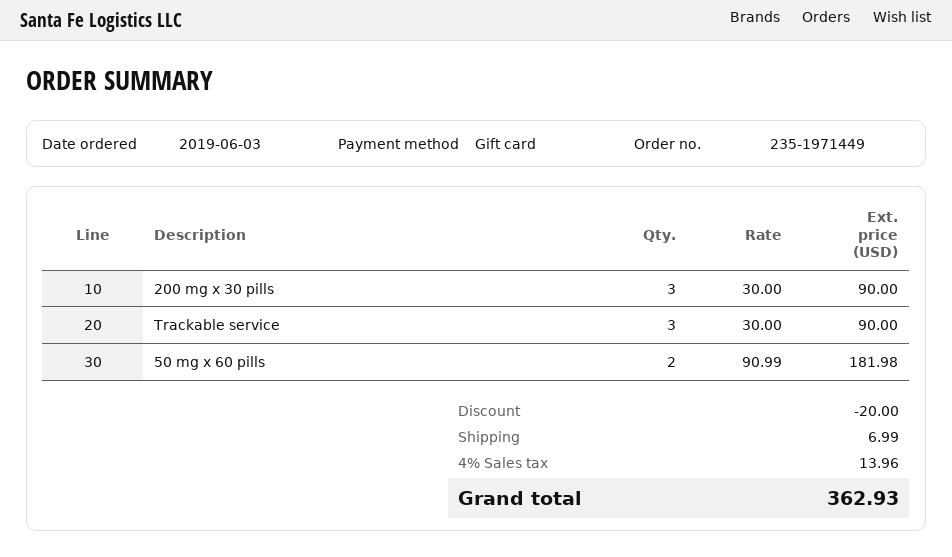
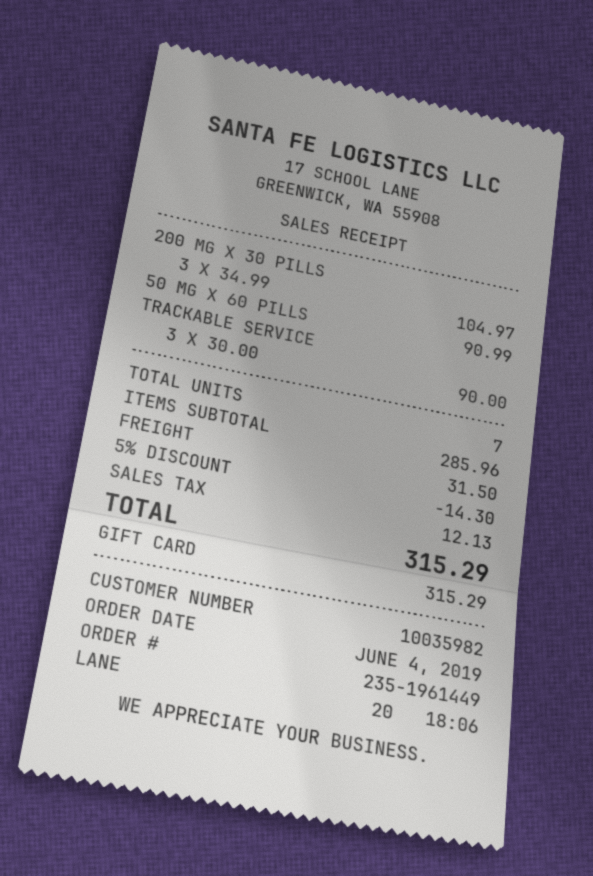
order number: 235-1971449 -> 235-1961449
order date: 2019-06-03 -> 2019-06-04
200 mg x 30 pills: 3 x 30.00 = 90.00 -> 3 x 34.99 = 104.97
50 mg x 60 pills: 2 x 90.99 = 181.98 -> 1 x 90.99 = 90.99
discount: 20.00 -> 14.30
shipping: 6.99 -> 31.50
tax: 13.96 -> 12.13
total: 362.93 -> 315.29

